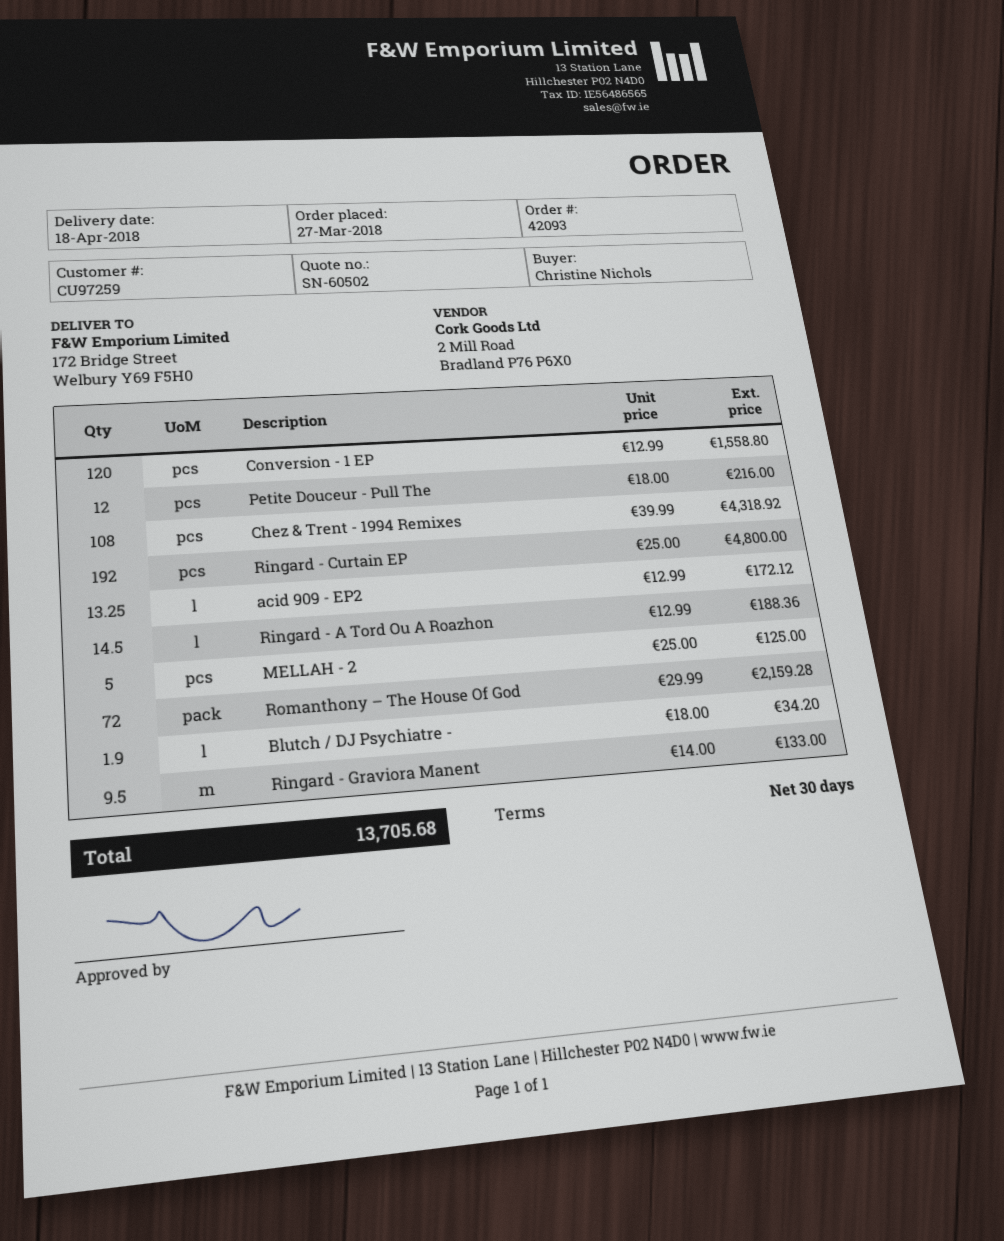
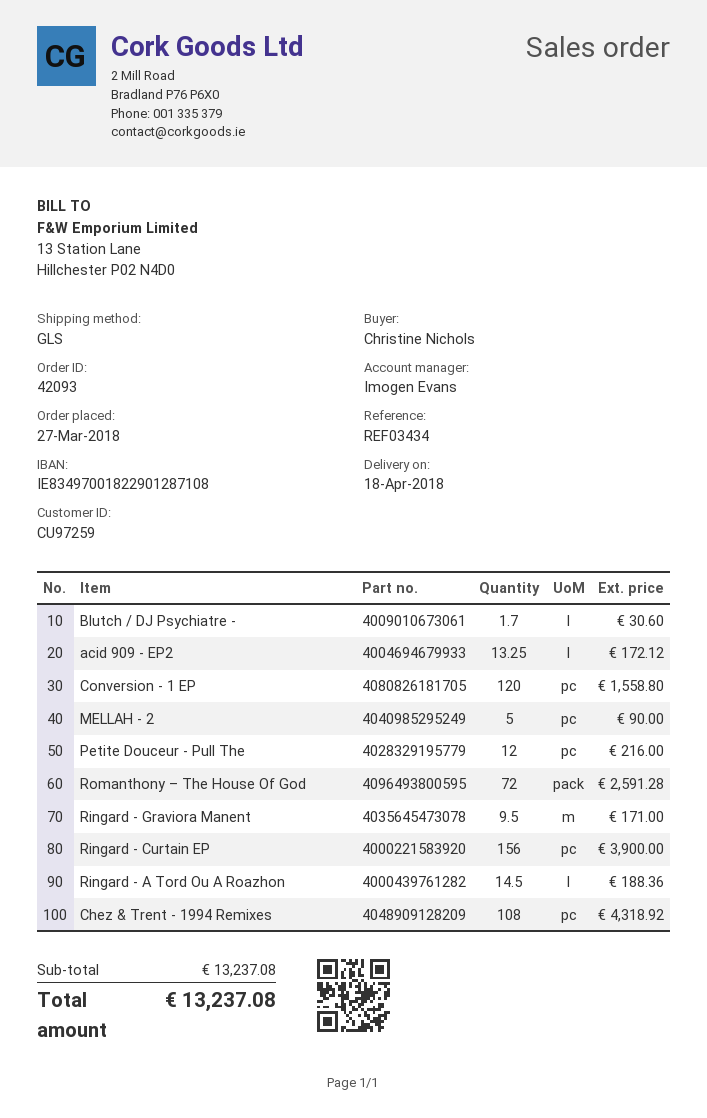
Ringard - Curtain EP: 192 for 4800.00 -> 156 for 3900.00
MELLAH - 2: 5 for 125.00 -> 5 for 90.00
Romanthony – The House Of God: 72 for 2159.28 -> 72 for 2591.28
Blutch / DJ Psychiatre -: 1.9 for 34.20 -> 1.7 for 30.60
Ringard - Graviora Manent: 9.5 for 133.00 -> 9.5 for 171.00
total: 13705.68 -> 13237.08

